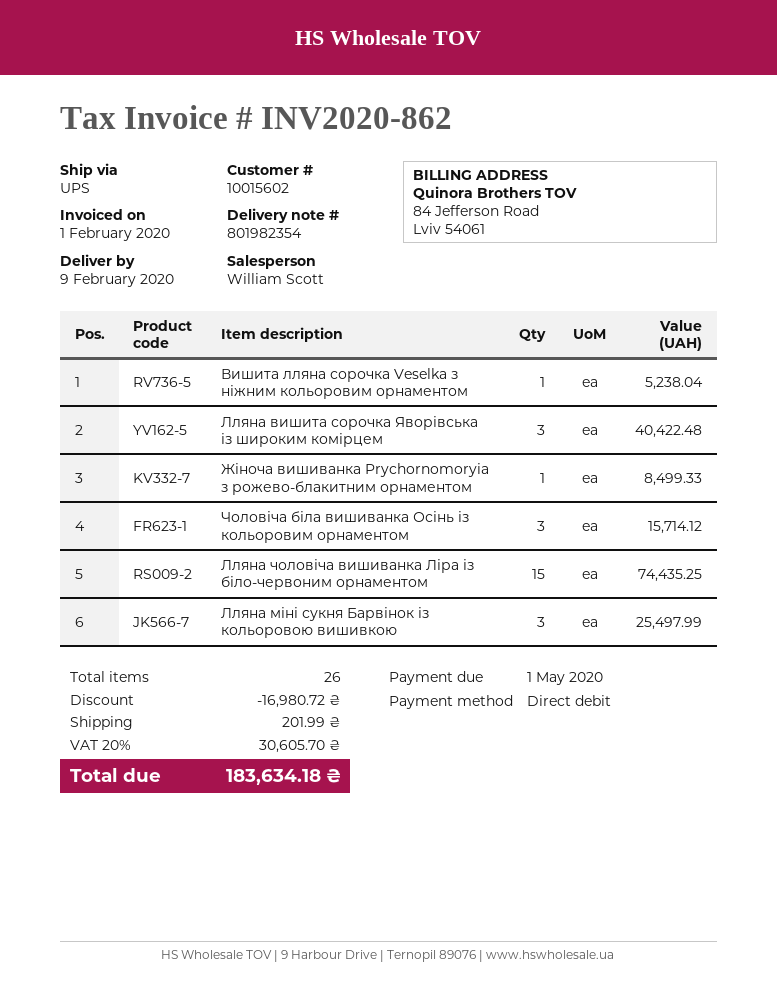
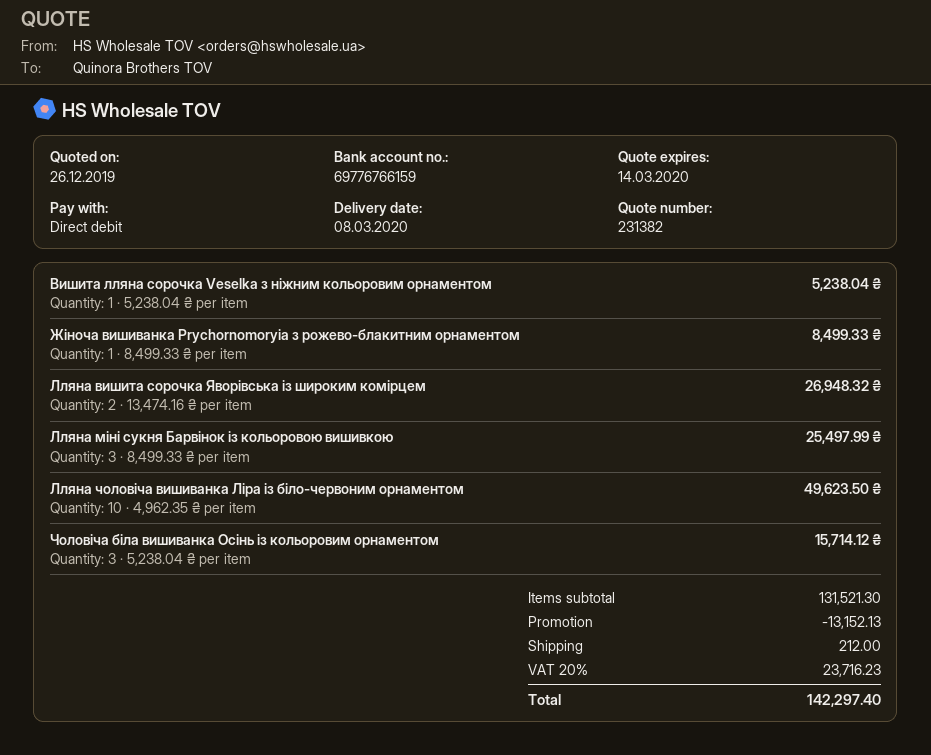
delivery date: 2020-02-09 -> 2020-03-08
Лляна вишита сорочка Яворівська із широким комірцем: 3 for 40422.48 -> 2 for 26948.32
Лляна чоловіча вишиванка Ліра із біло-червоним орнаментом: 15 for 74435.25 -> 10 for 49623.50
discount: 16980.72 -> 13152.13
shipping: 201.99 -> 212.00
tax: 20% = 30605.70 -> 20% = 23716.23
total: 183634.18 -> 142297.40

